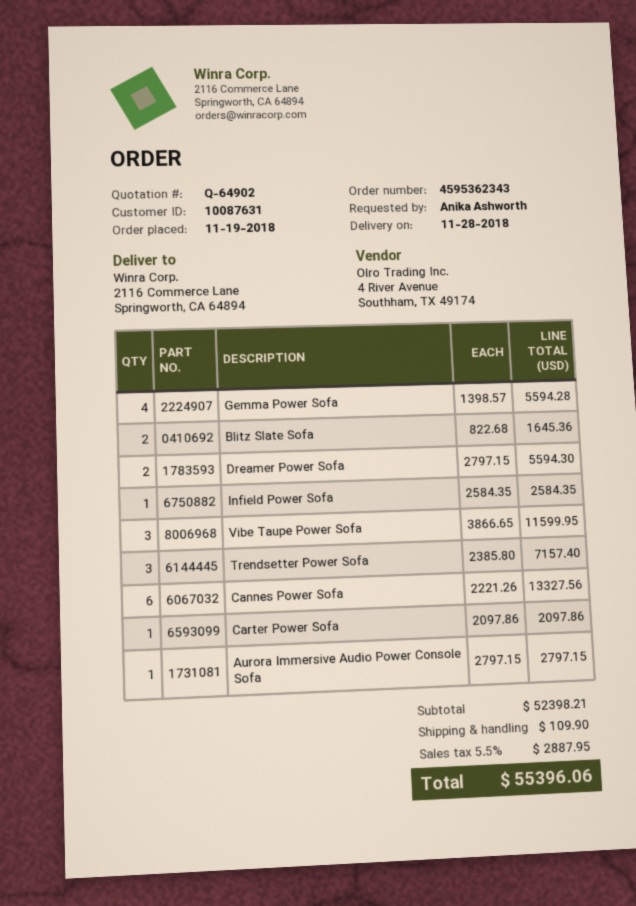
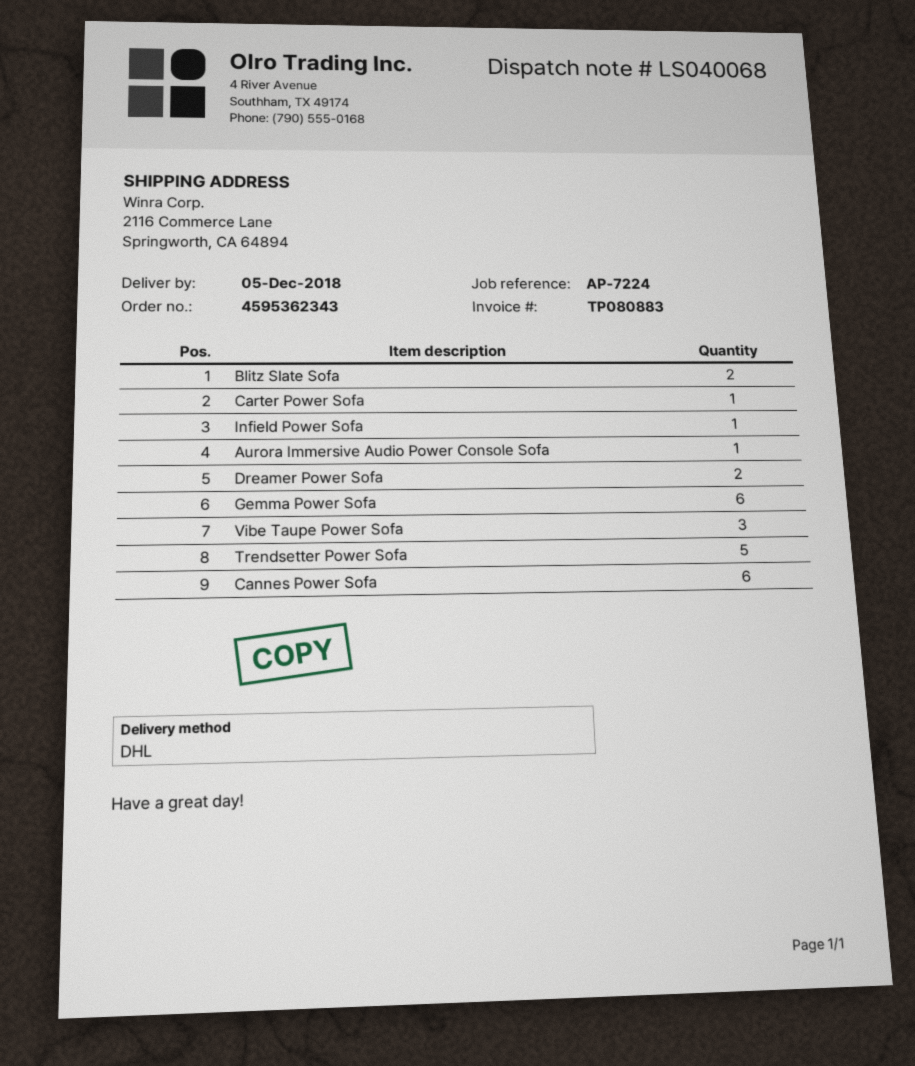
delivery date: 2018-11-28 -> 2018-12-05
Gemma Power Sofa: 4 -> 6
Trendsetter Power Sofa: 3 -> 5

